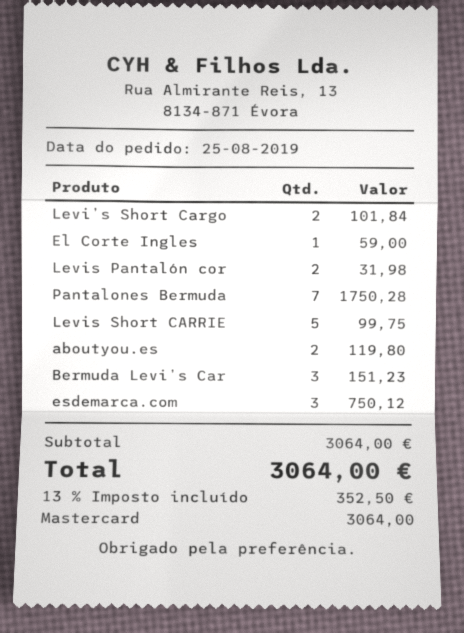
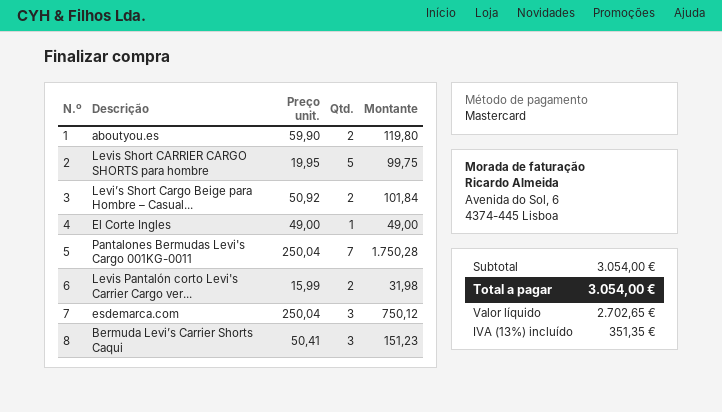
El Corte Ingles: 1 for 59.00 -> 1 for 49.00
subtotal: 3064.00 -> 3054.00
tax: 13% = 352.50 -> 13% = 351.35
total: 3064.00 -> 3054.00

